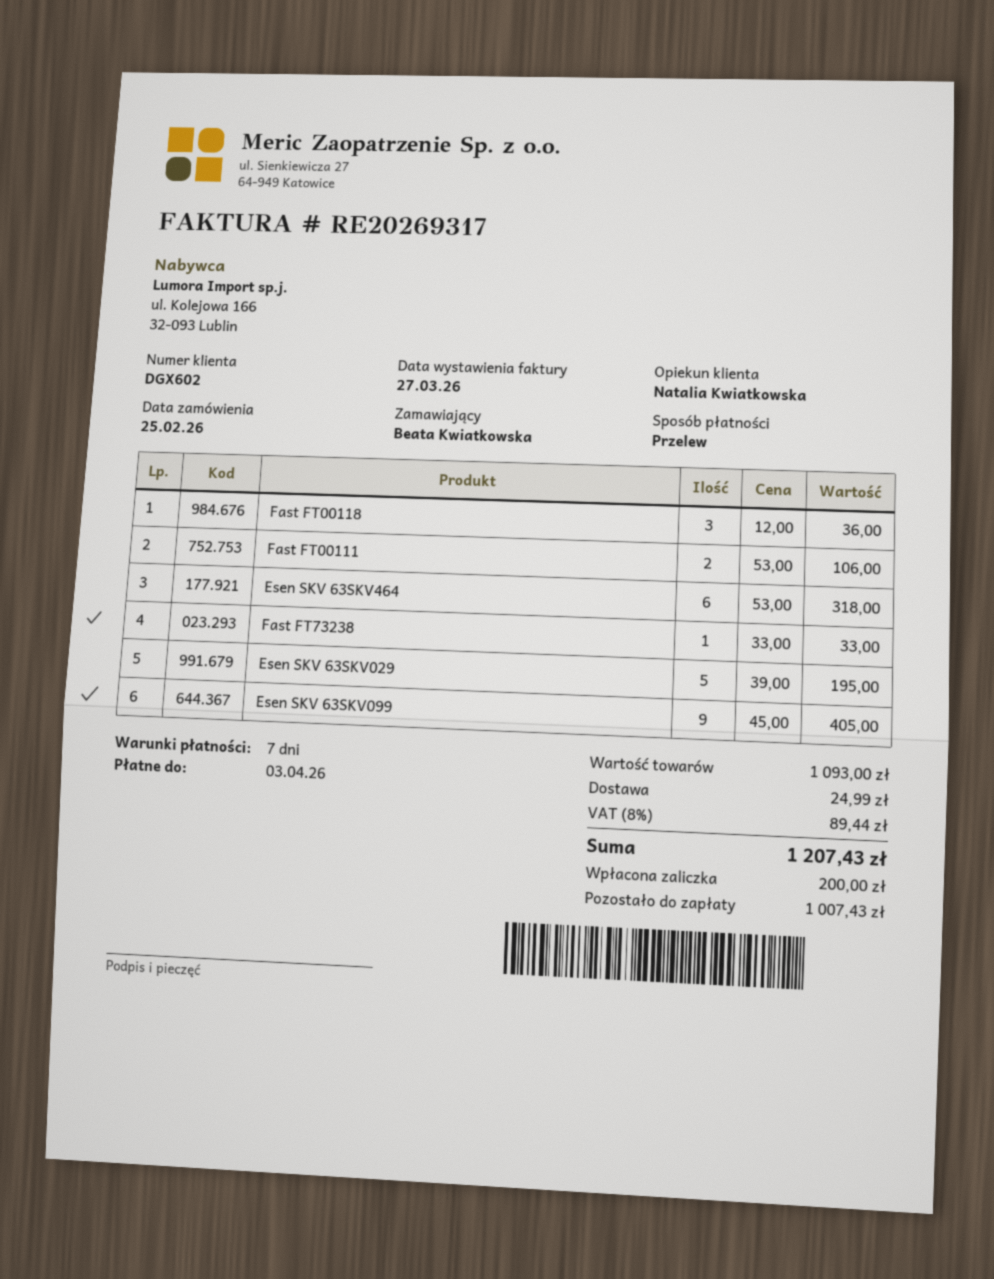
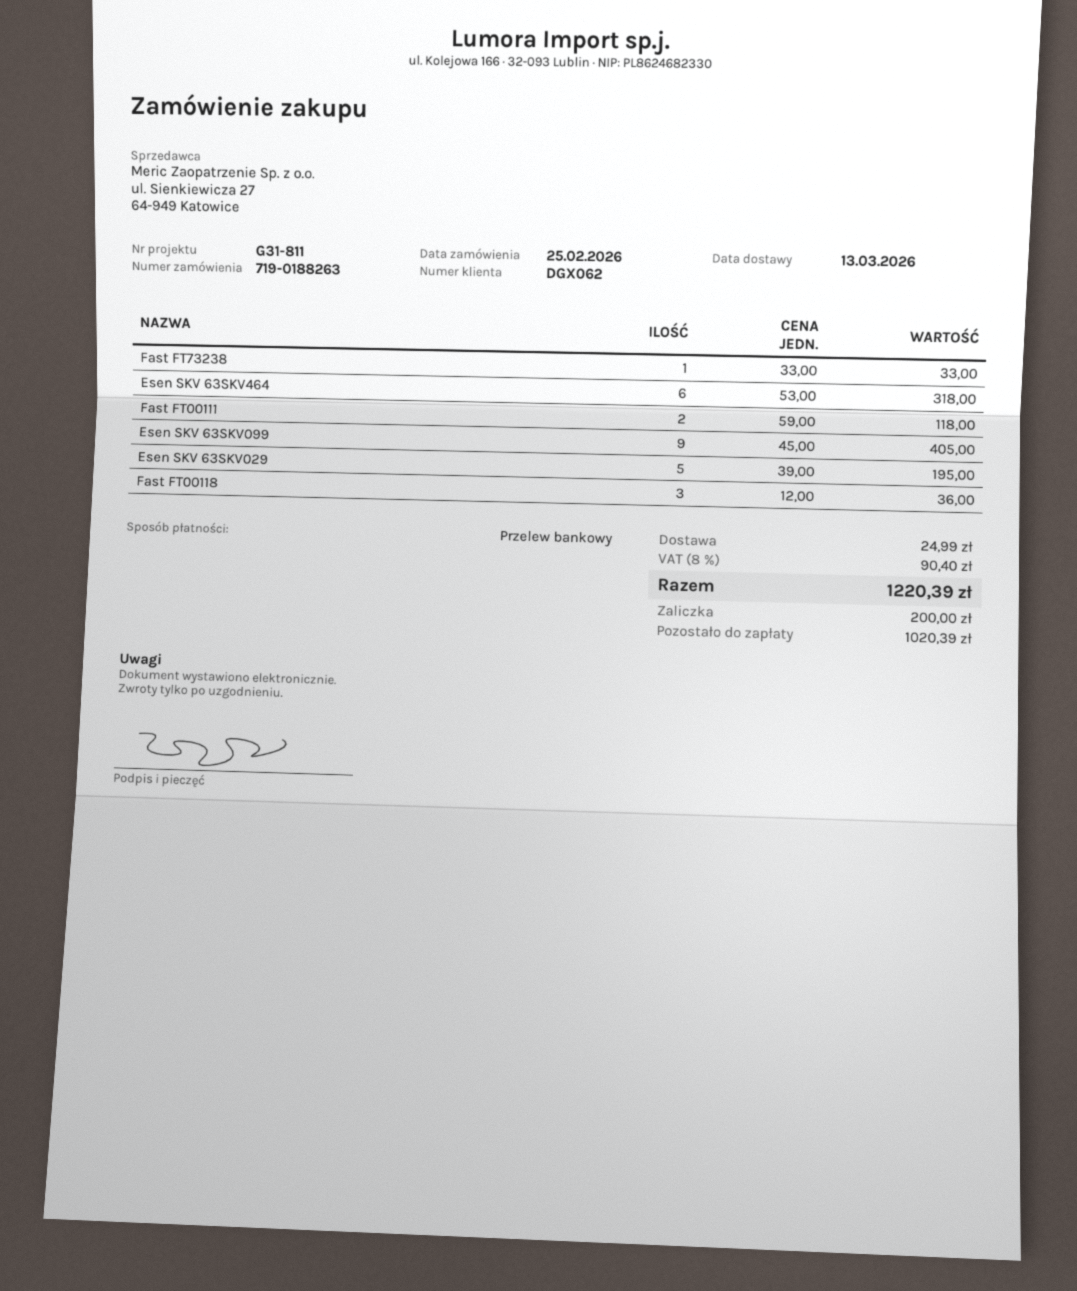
customer number: DGX602 -> DGX062
Fast FT00111: 2 x 53.00 = 106.00 -> 2 x 59.00 = 118.00
tax: 8% = 89.44 -> 8% = 90.40
total: 1207.43 -> 1220.39
balance: 1007.43 -> 1020.39

